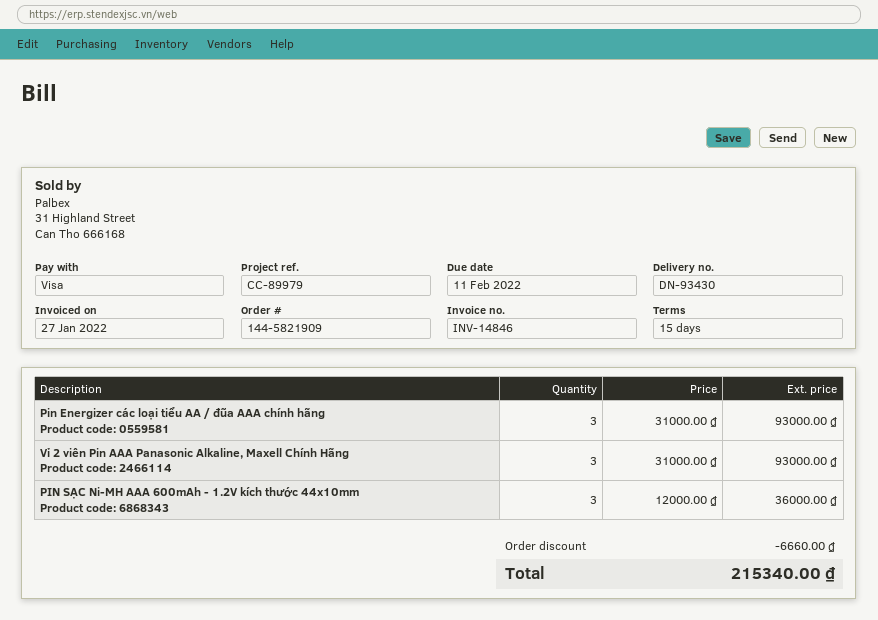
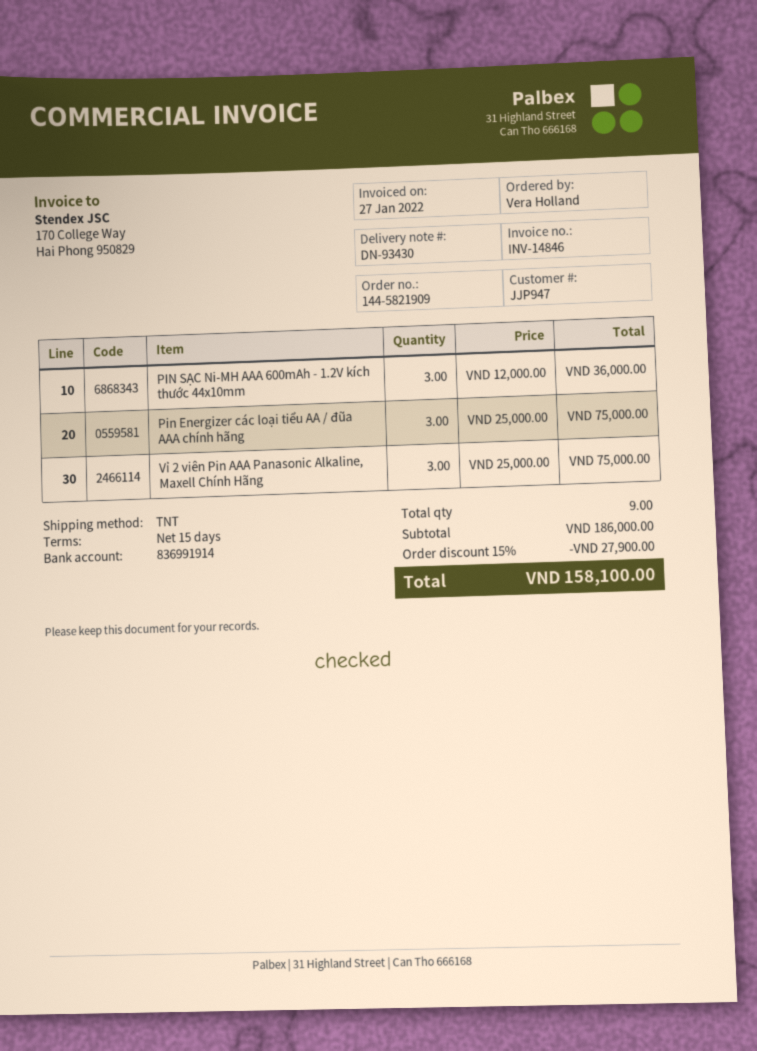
Pin Energizer các loại tiểu AA / đũa AAA chính hãng: 3 x 31000.00 = 93000.00 -> 3 x 25000.00 = 75000.00
Vỉ 2 viên Pin AAA Panasonic Alkaline, Maxell Chính Hãng: 3 x 31000.00 = 93000.00 -> 3 x 25000.00 = 75000.00
discount: 6660.00 -> 27900.00
total: 215340.00 -> 158100.00

